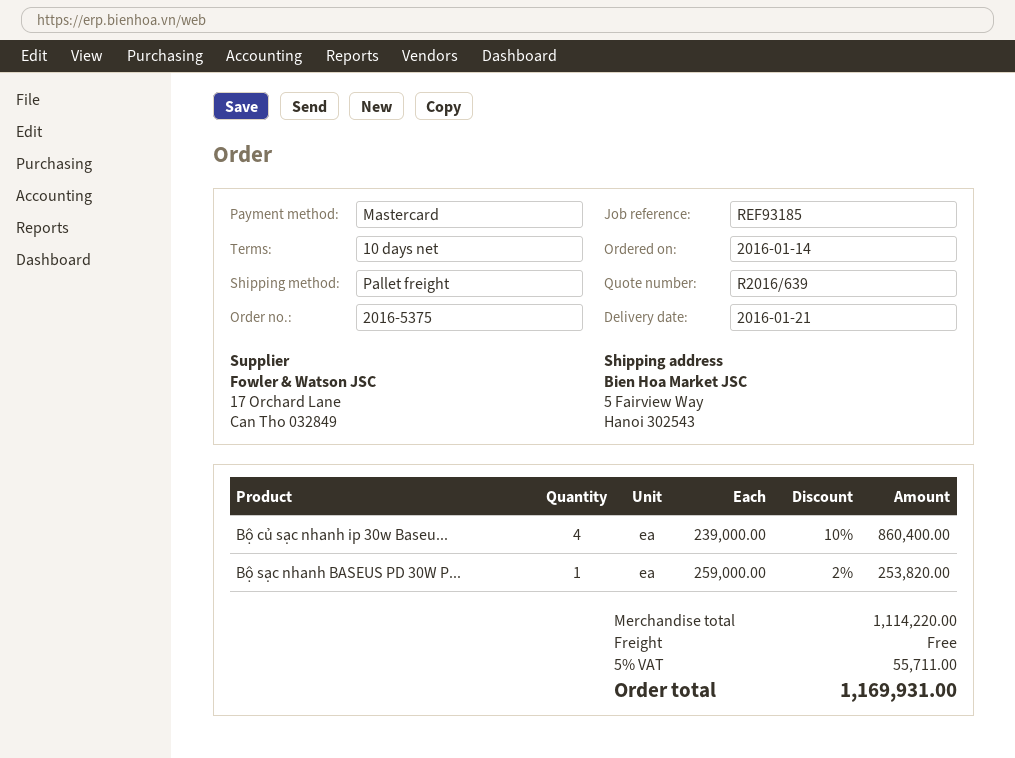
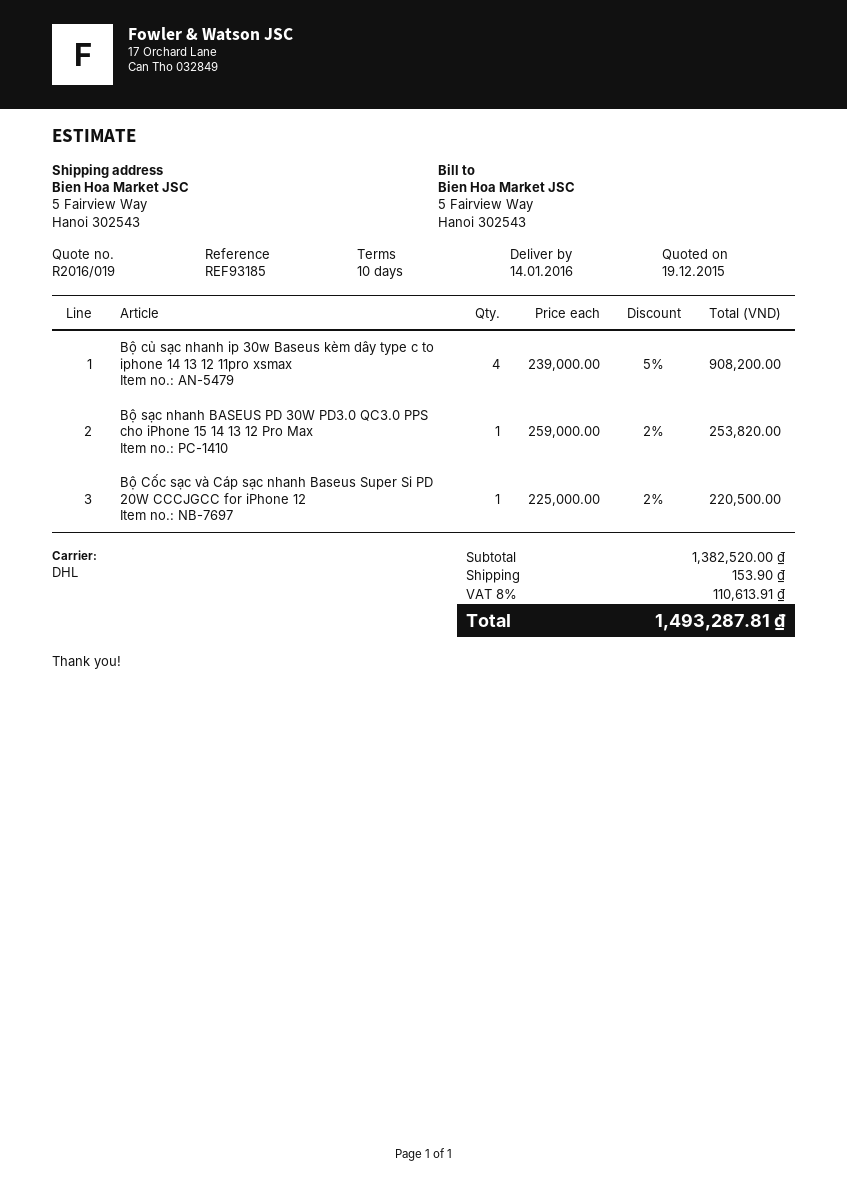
quote number: R2016/639 -> R2016/019
delivery date: 2016-01-21 -> 2016-01-14
shipping method: pallet freight -> DHL
Bộ củ sạc nhanh ip 30w Baseu...: 4 x 239000.00 - 10% = 860400.00 -> 4 x 239000.00 - 5% = 908200.00
Bộ Cốc sạc và Cáp sạc nhanh Baseus Super Si PD 20W CCCJGCC for iPhone 12: none -> 1 x 225000.00 - 2% = 220500.00
subtotal: 1114220.00 -> 1382520.00
shipping: 0.00 -> 153.90
tax: 5% = 55711.00 -> 8% = 110613.91
total: 1169931.00 -> 1493287.81

